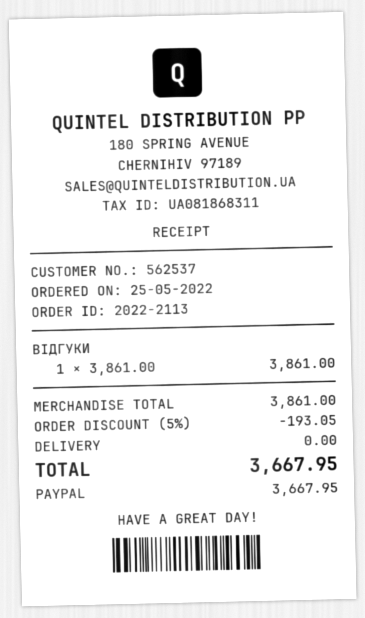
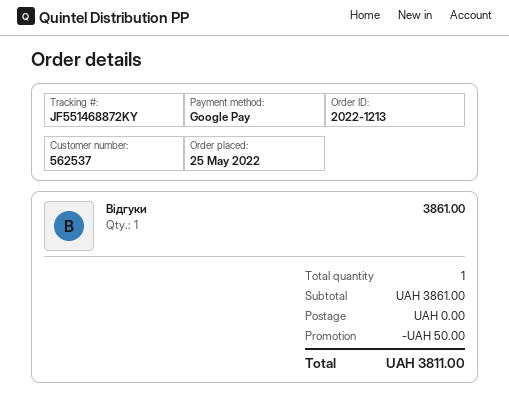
order number: 2022-2113 -> 2022-1213
payment method: PayPal -> Google Pay
discount: 193.05 -> 50.00
total: 3667.95 -> 3811.00

